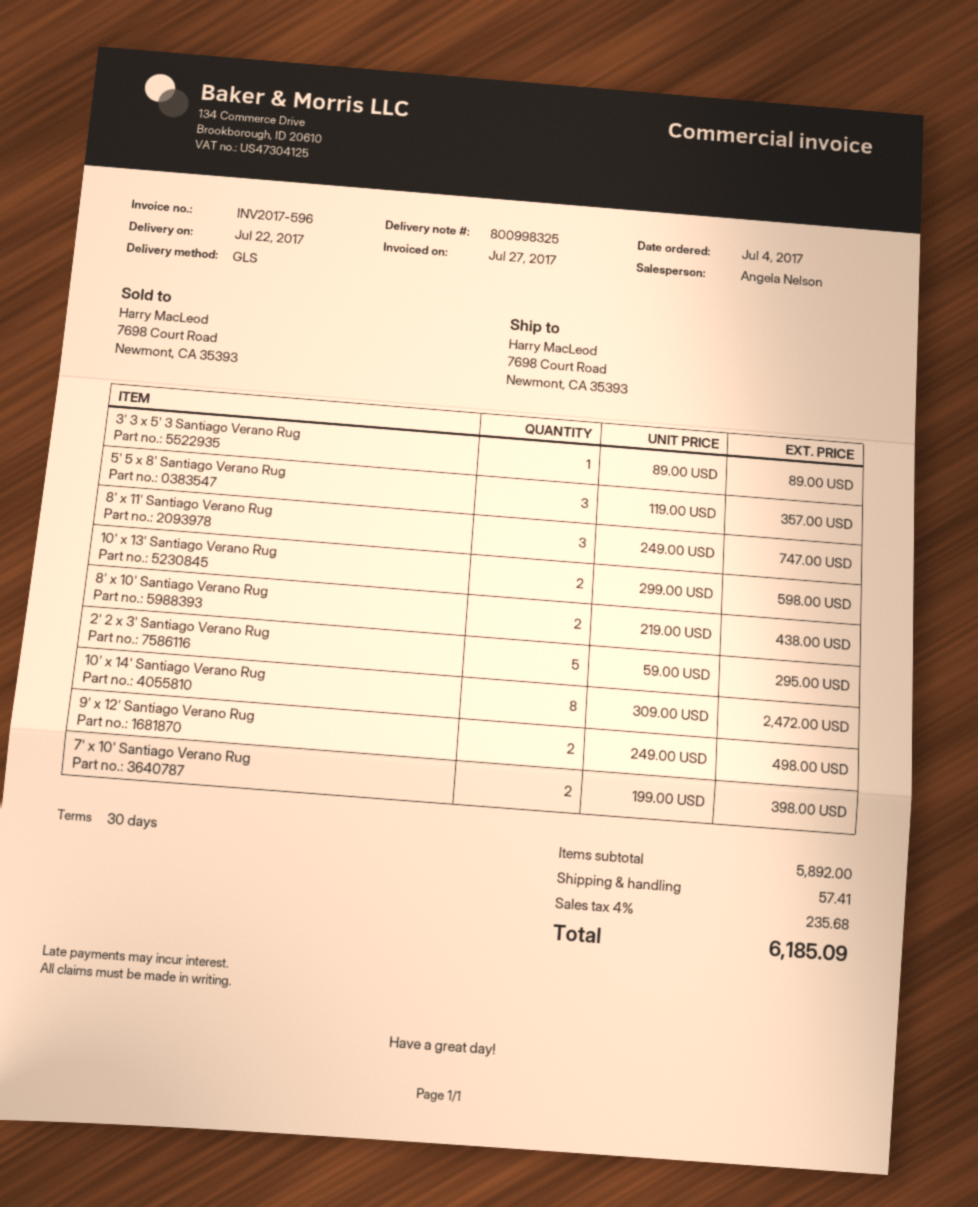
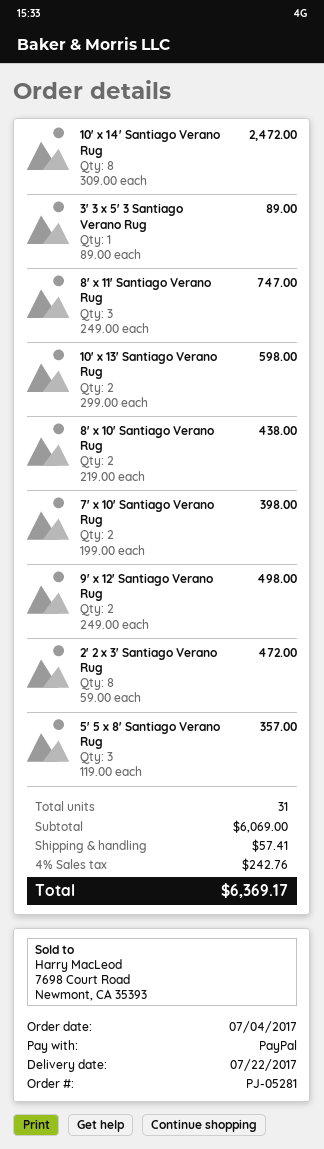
2' 2 x 3' Santiago Verano Rug: 5 x 59.00 = 295.00 -> 8 x 59.00 = 472.00
subtotal: 5892.00 -> 6069.00
tax: 4% = 235.68 -> 4% = 242.76
total: 6185.09 -> 6369.17

